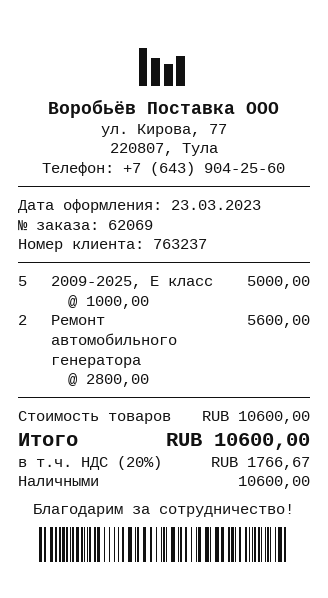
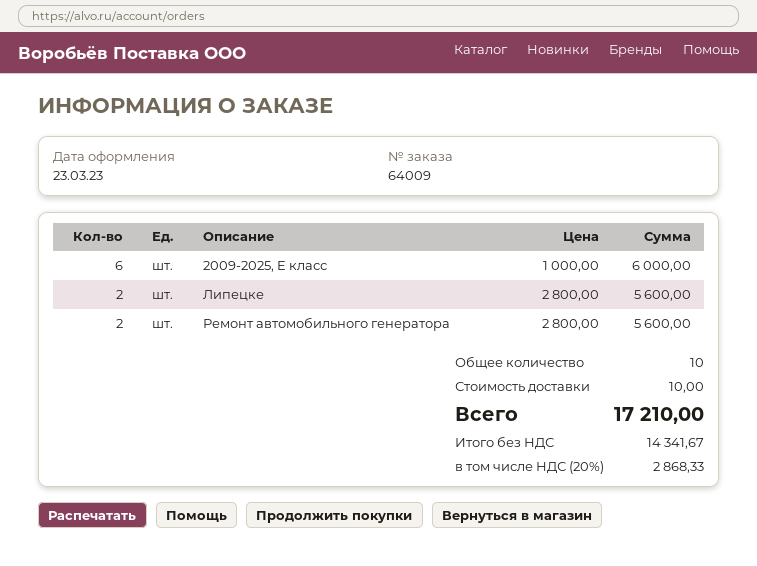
order number: 62069 -> 64009
2009-2025, E класс: 5 x 1000.00 = 5000.00 -> 6 x 1000.00 = 6000.00
Липецке: none -> 2 x 2800.00 = 5600.00
shipping: none -> 10.00
tax: 20% = 1766.67 -> 20% = 2868.33
total: 10600.00 -> 17210.00

